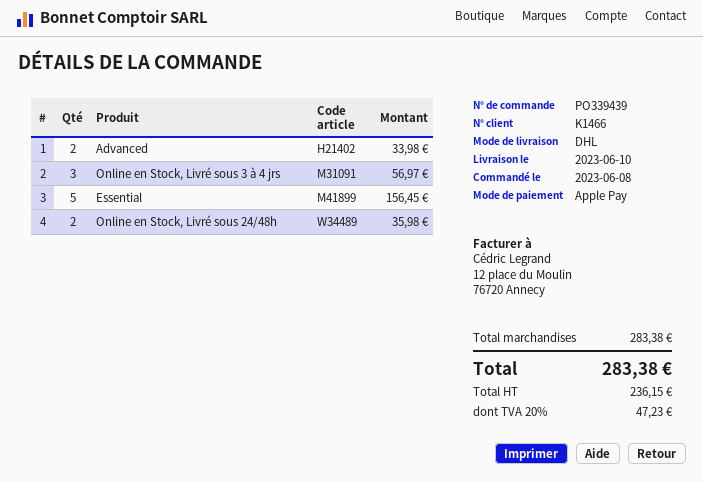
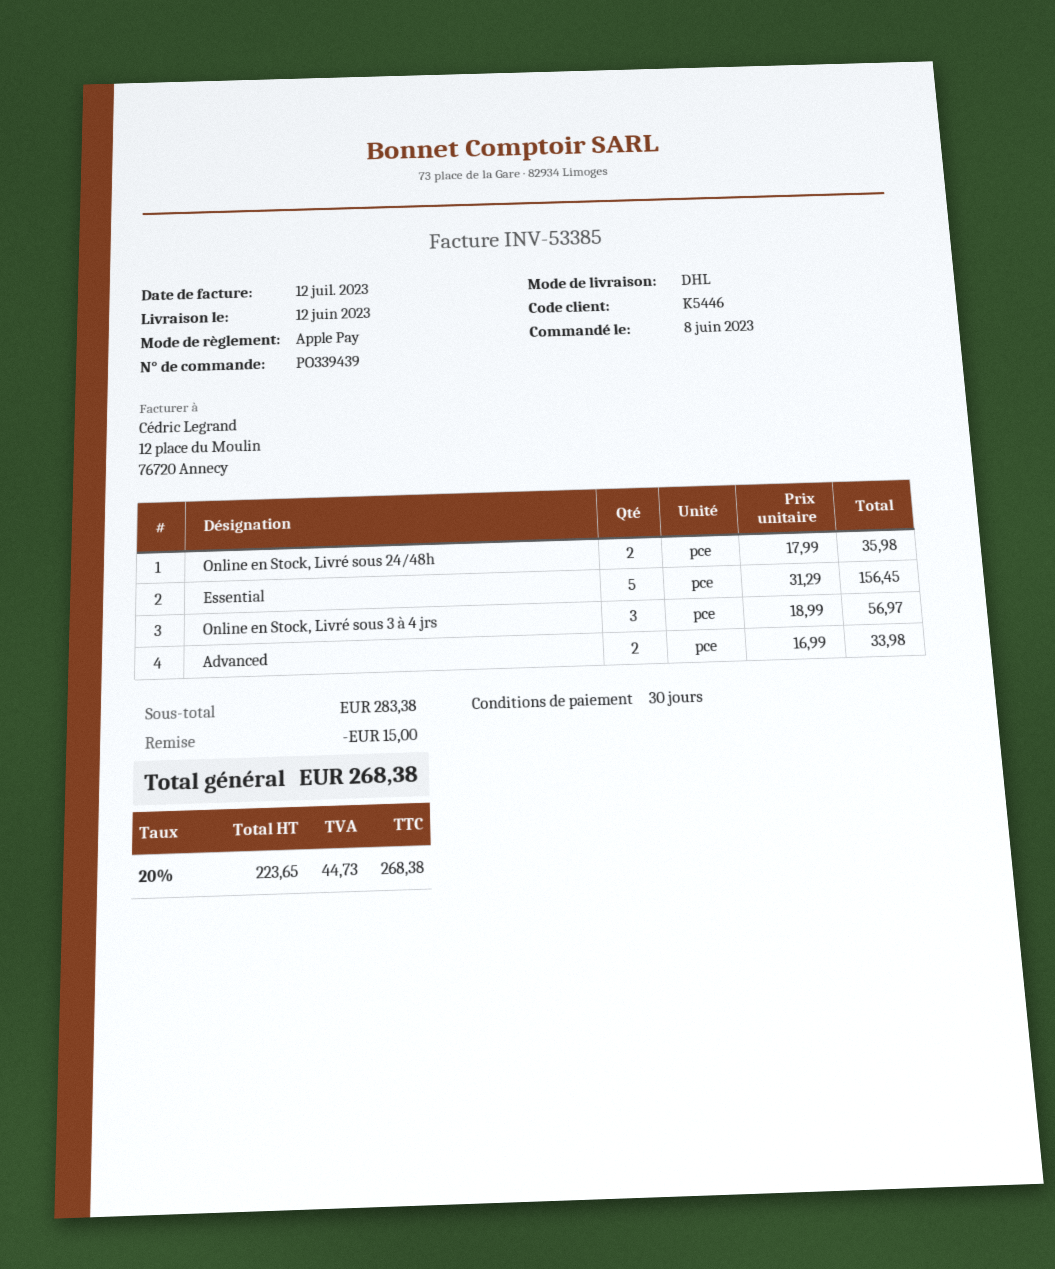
delivery date: 2023-06-10 -> 2023-06-12
customer number: K1466 -> K5446
discount: none -> 15.00
net: 236.15 -> 223.65
tax: 20% = 47.23 -> 20% = 44.73
total: 283.38 -> 268.38

